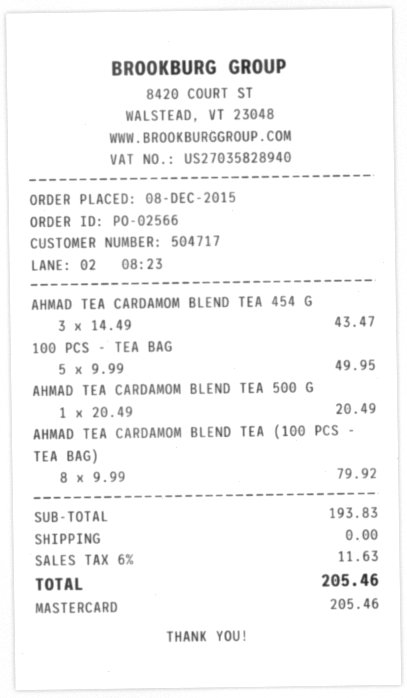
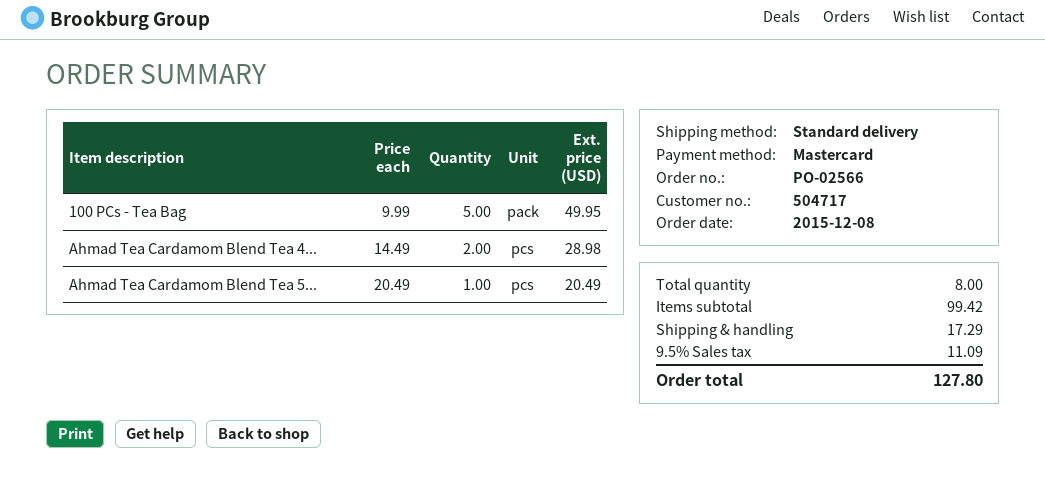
AHMAD TEA CARDAMOM BLEND TEA 454 G: 3 x 14.49 = 43.47 -> 2 x 14.49 = 28.98
AHMAD TEA CARDAMOM BLEND TEA (100 PCS - TEA BAG): 8 x 9.99 = 79.92 -> none
subtotal: 193.83 -> 99.42
shipping: 0.00 -> 17.29
tax: 6% = 11.63 -> 9.5% = 11.09
total: 205.46 -> 127.80

